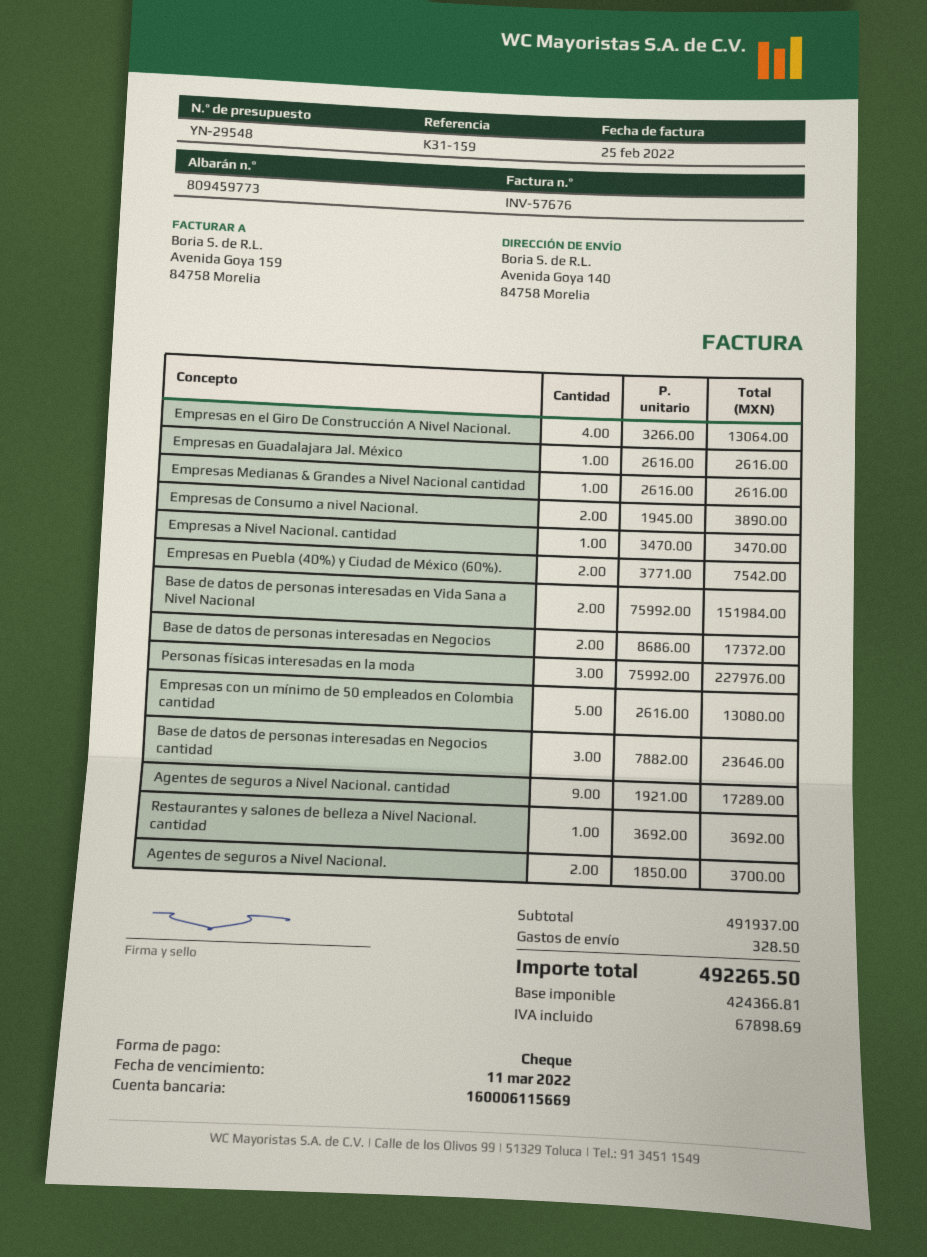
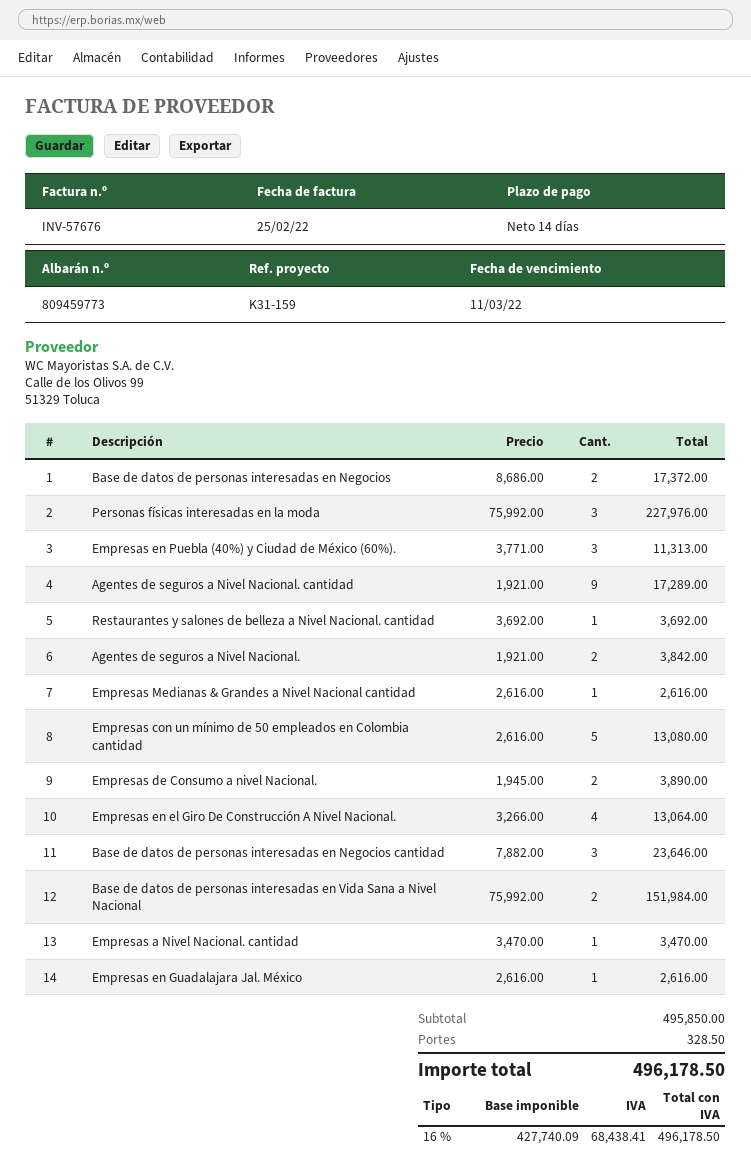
Empresas en Puebla (40%) y Ciudad de México (60%).: 2 x 3771.00 = 7542.00 -> 3 x 3771.00 = 11313.00
Agentes de seguros a Nivel Nacional.: 2 x 1850.00 = 3700.00 -> 2 x 1921.00 = 3842.00
subtotal: 491937.00 -> 495850.00
net: 424366.81 -> 427740.09
tax: 67898.69 -> 68438.41
total: 492265.50 -> 496178.50

